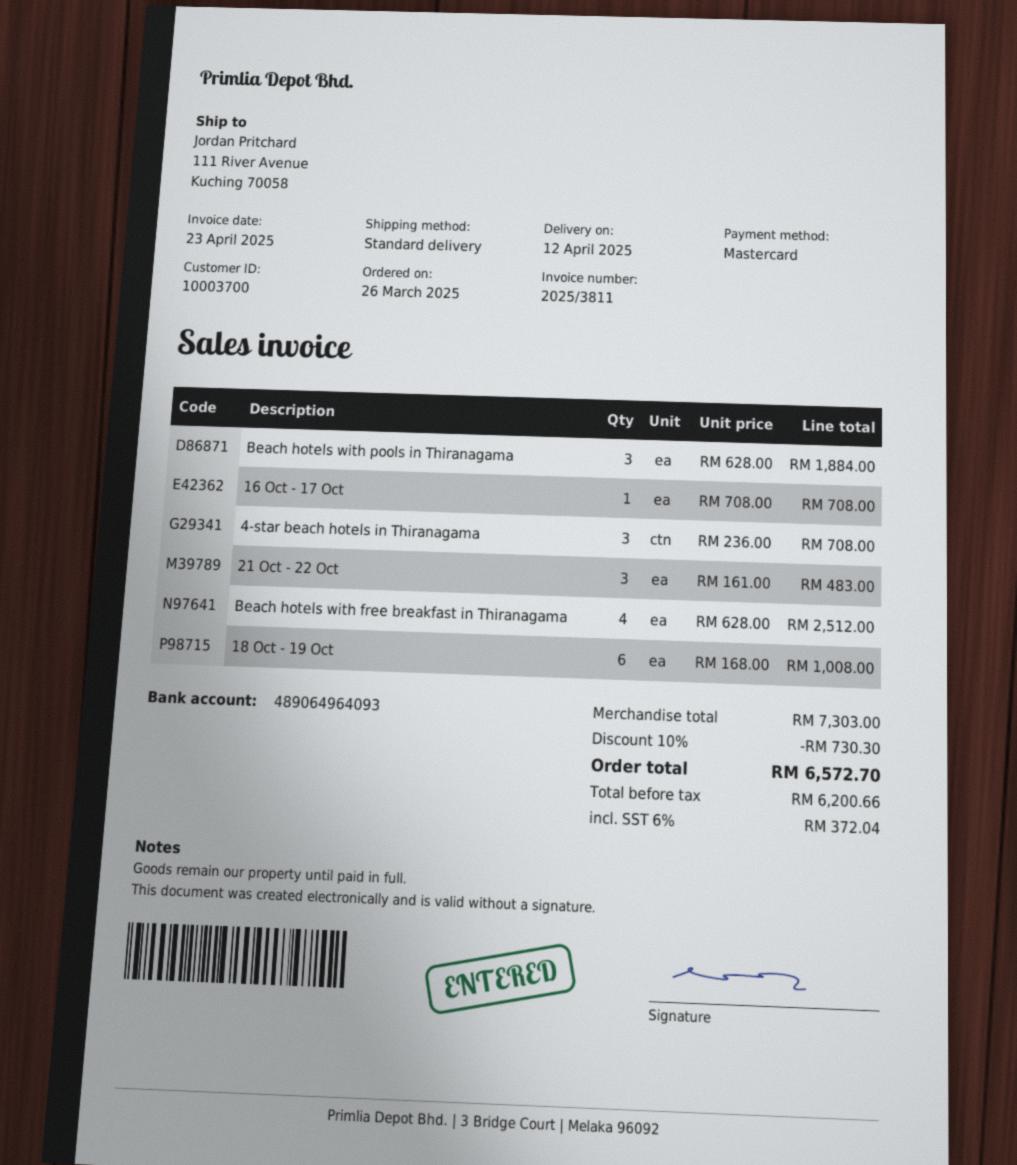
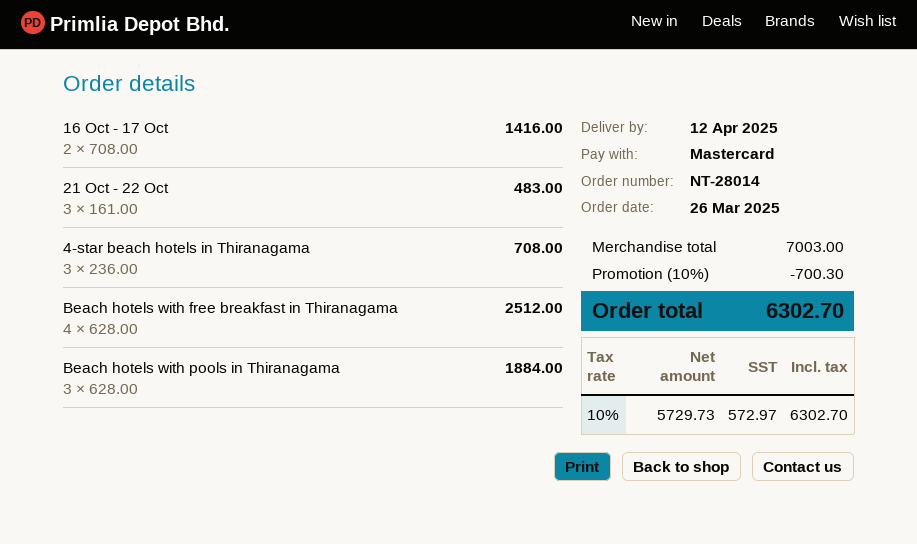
16 Oct - 17 Oct: 1 x 708.00 = 708.00 -> 2 x 708.00 = 1416.00
18 Oct - 19 Oct: 6 x 168.00 = 1008.00 -> none
subtotal: 7303.00 -> 7003.00
discount: 10% = 730.30 -> 10% = 700.30
net: 6200.66 -> 5729.73
tax: 6% = 372.04 -> 10% = 572.97
total: 6572.70 -> 6302.70

